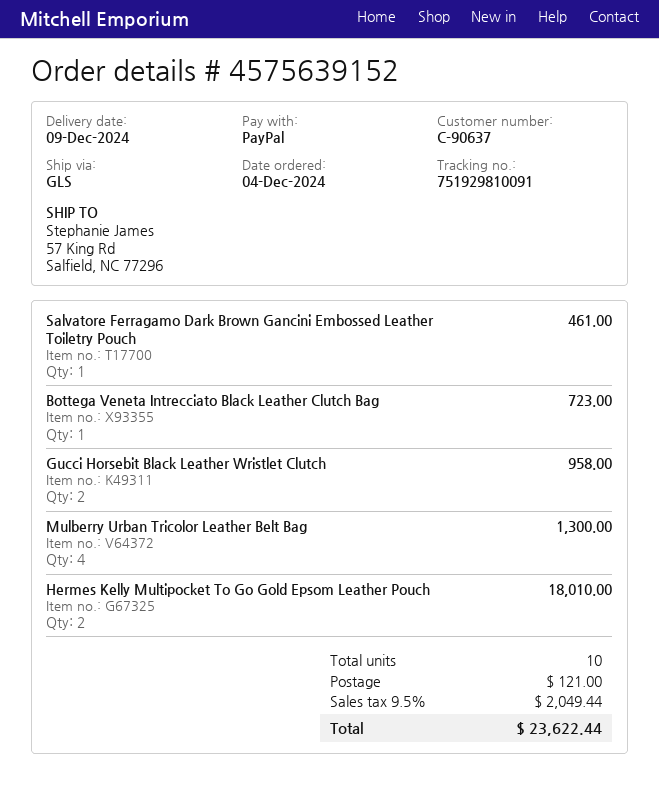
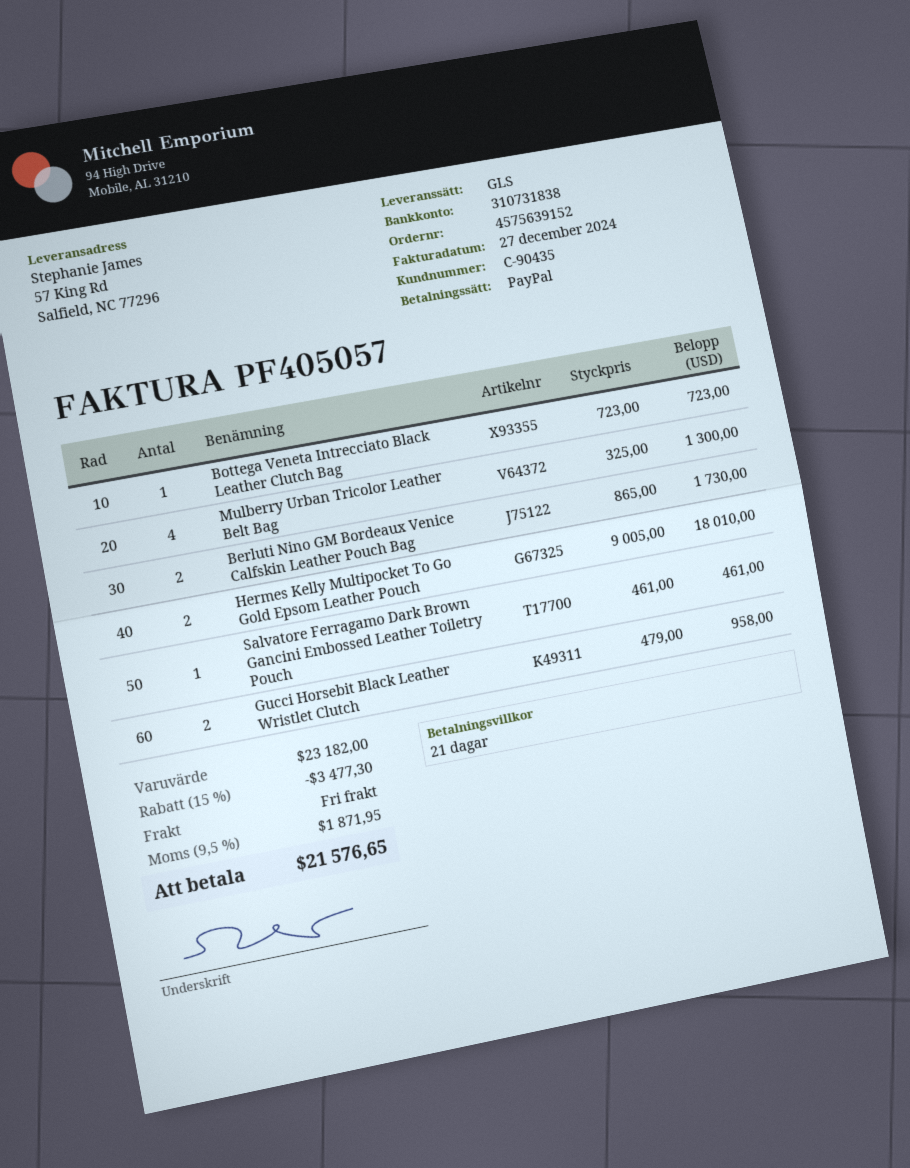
customer number: C-90637 -> C-90435
Berluti Nino GM Bordeaux Venice Calfskin Leather Pouch Bag: none -> 2 for 1730.00
discount: none -> 15% = 3477.30
shipping: 121.00 -> 0.00
tax: 9.5% = 2049.44 -> 9.5% = 1871.95
total: 23622.44 -> 21576.65

